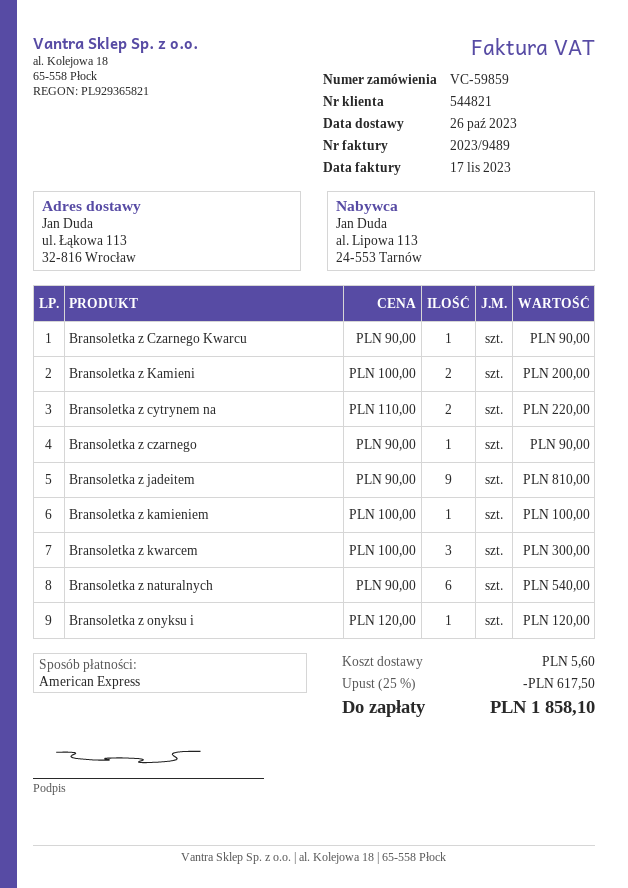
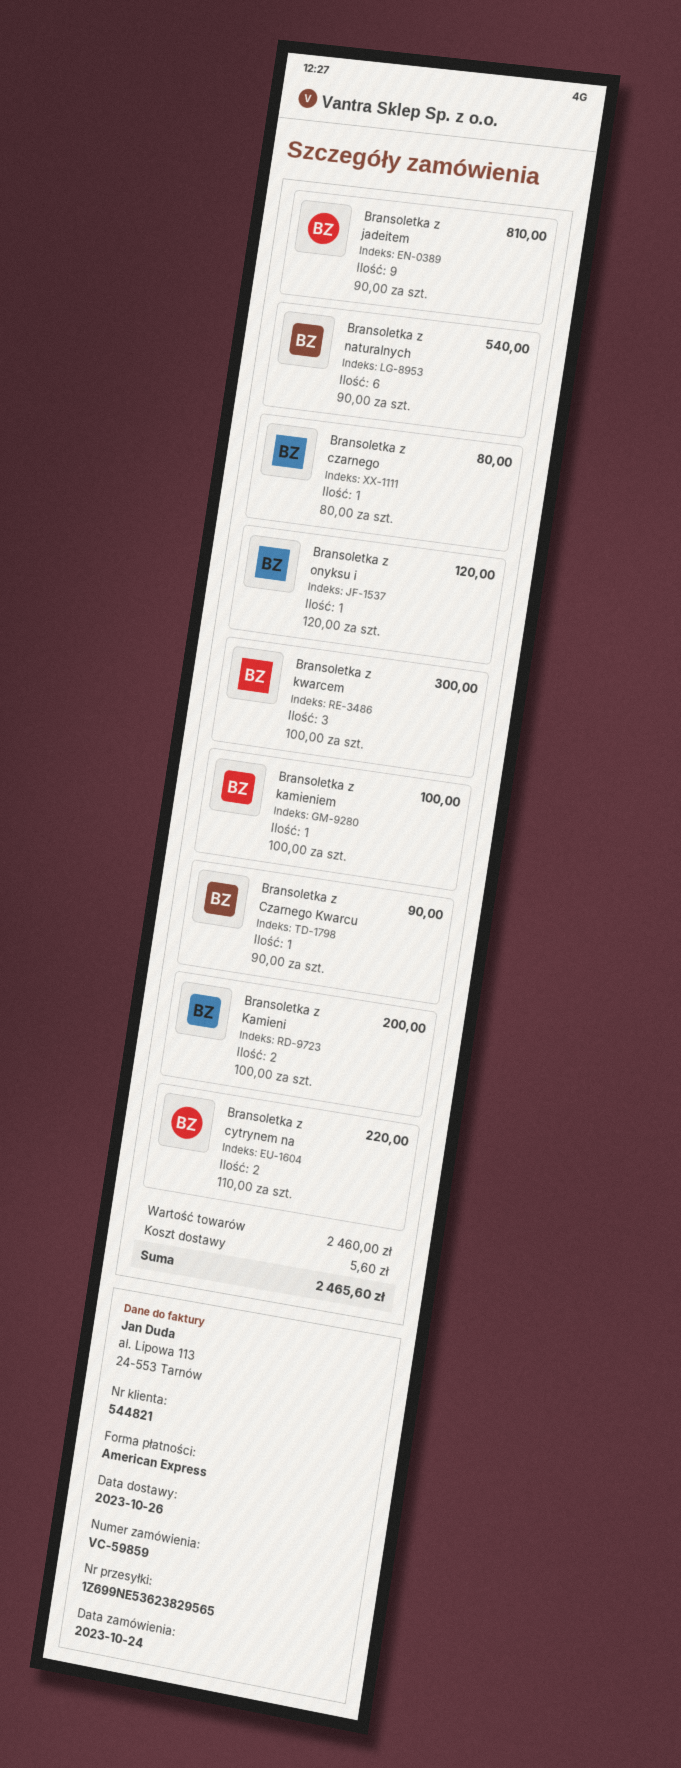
Bransoletka z czarnego: 1 x 90.00 = 90.00 -> 1 x 80.00 = 80.00
discount: 25% = 617.50 -> none
total: 1858.10 -> 2465.60

